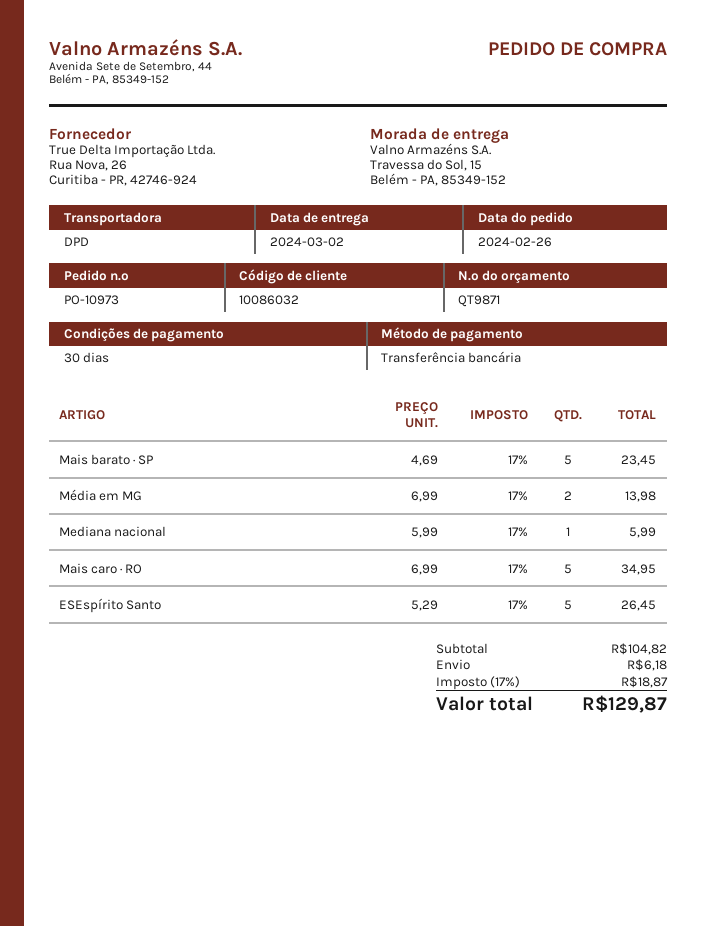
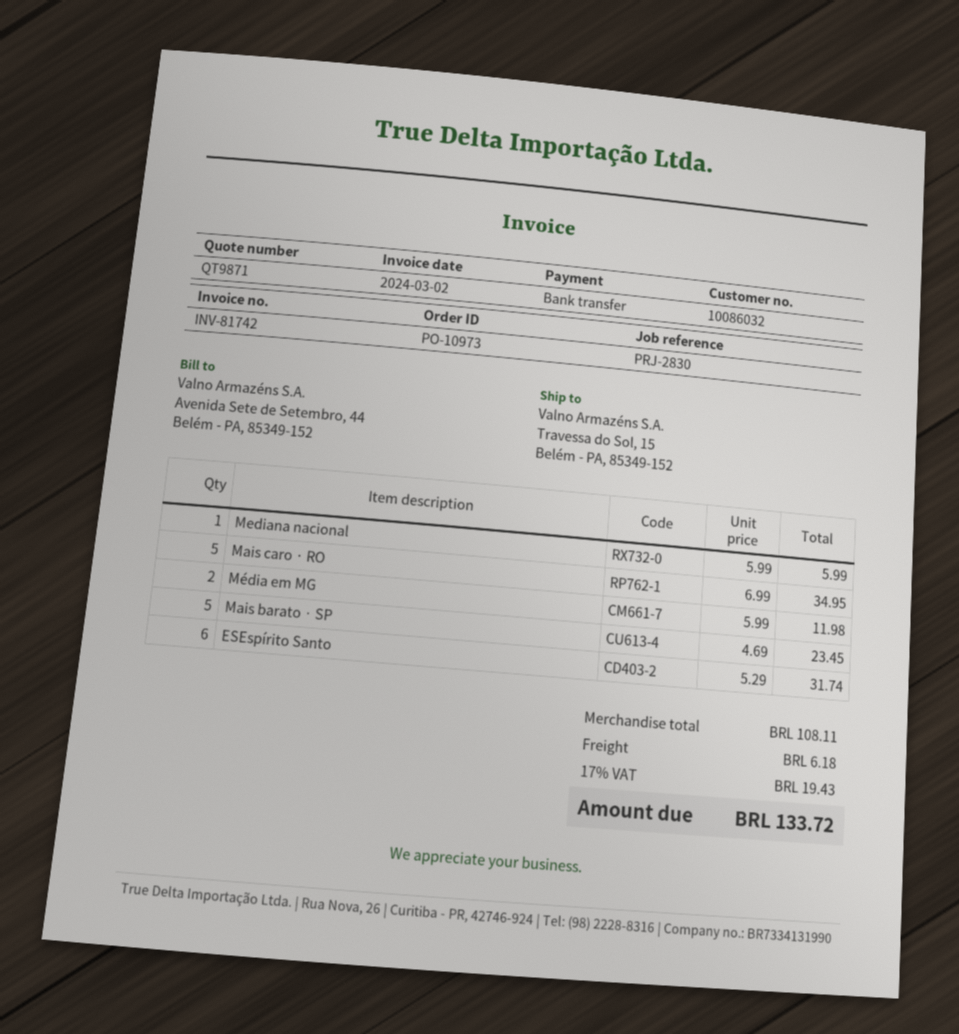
Média em MG: 2 x 6.99 = 13.98 -> 2 x 5.99 = 11.98
ESEspírito Santo: 5 x 5.29 = 26.45 -> 6 x 5.29 = 31.74
subtotal: 104.82 -> 108.11
tax: 17% = 18.87 -> 17% = 19.43
total: 129.87 -> 133.72

